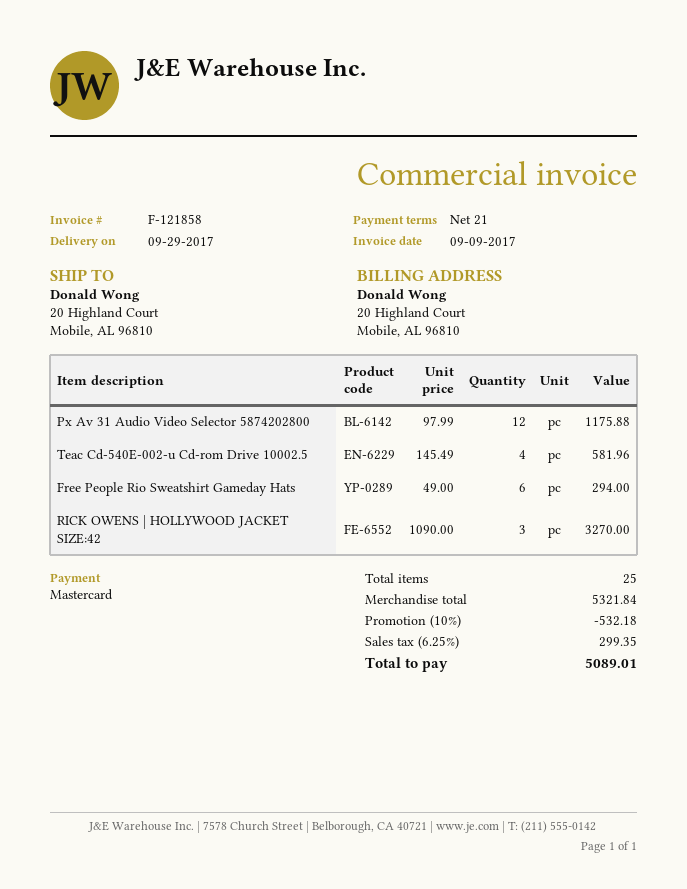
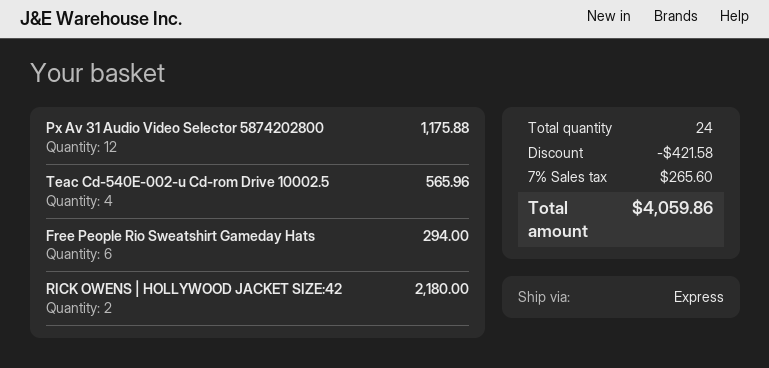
Teac Cd-540E-002-u Cd-rom Drive 10002.5: 4 for 581.96 -> 4 for 565.96
RICK OWENS | HOLLYWOOD JACKET SIZE:42: 3 for 3270.00 -> 2 for 2180.00
total quantity: 25 -> 24
discount: 532.18 -> 421.58
tax: 6.25% = 299.35 -> 7% = 265.60
total: 5089.01 -> 4059.86

